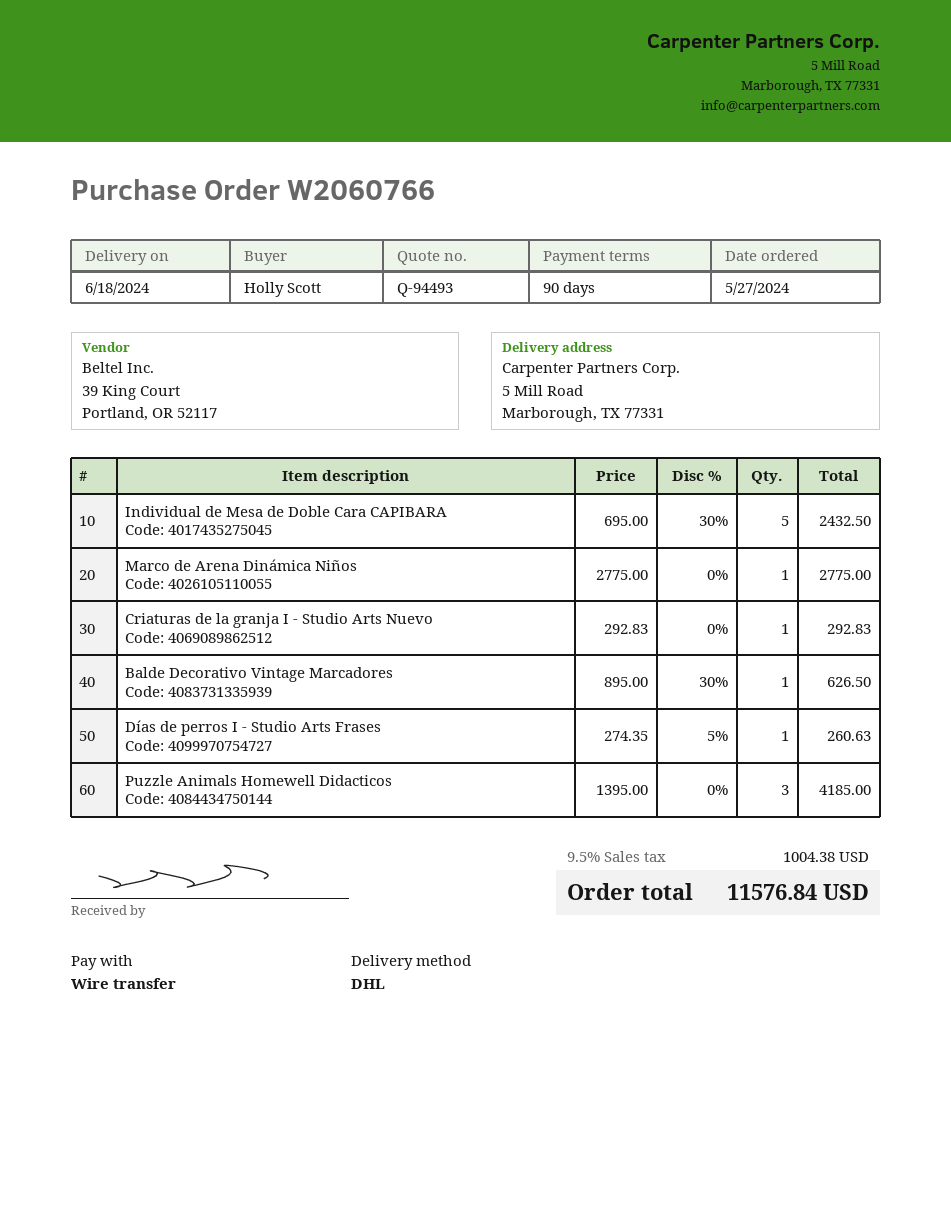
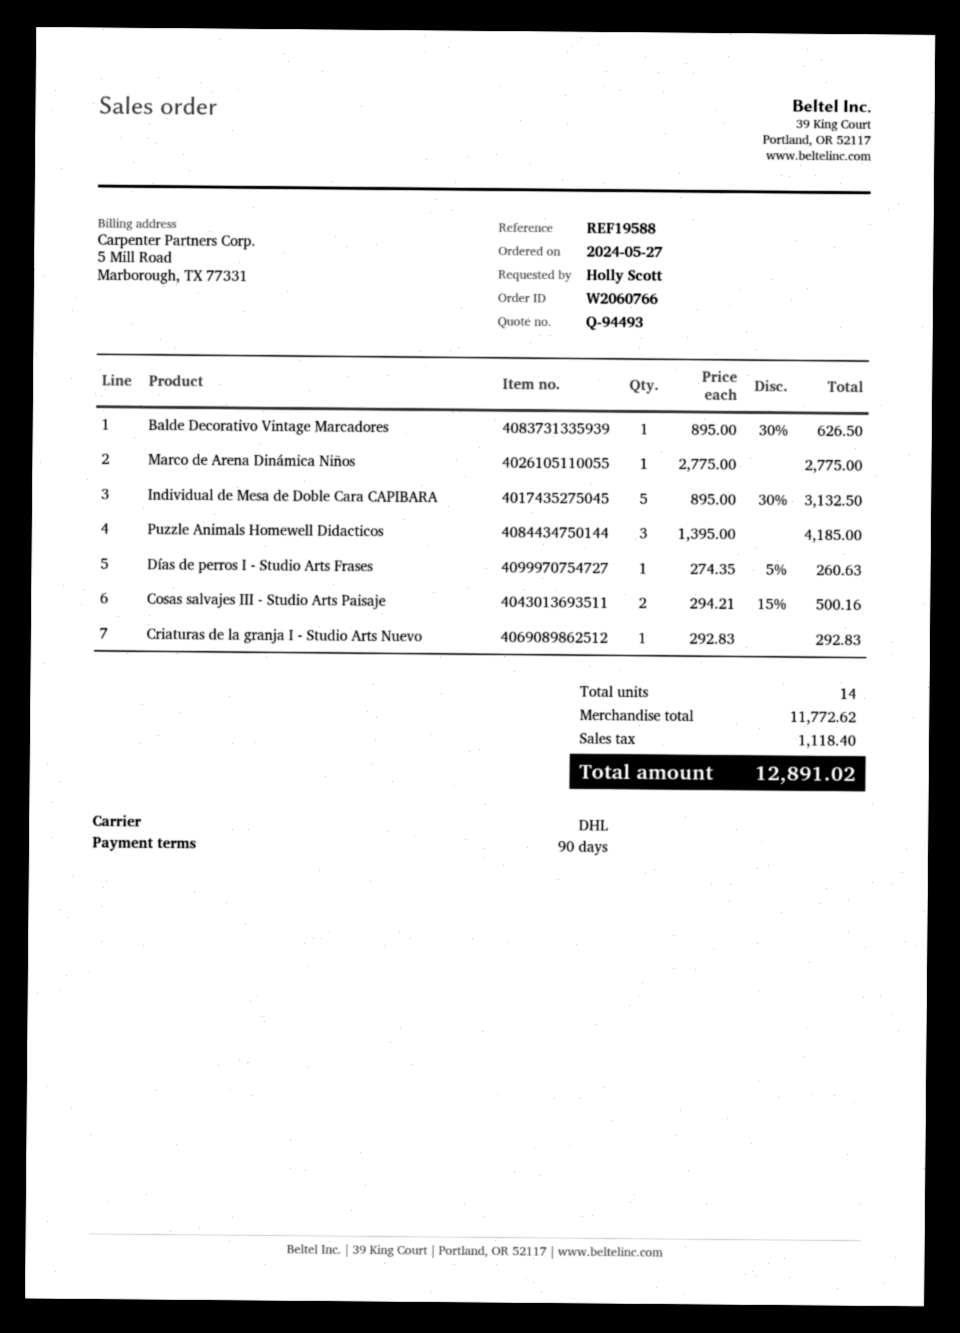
Individual de Mesa de Doble Cara CAPIBARA: 5 x 695.00 - 30% = 2432.50 -> 5 x 895.00 - 30% = 3132.50
Cosas salvajes III - Studio Arts Paisaje: none -> 2 x 294.21 - 15% = 500.16
tax: 1004.38 -> 1118.40
total: 11576.84 -> 12891.02

